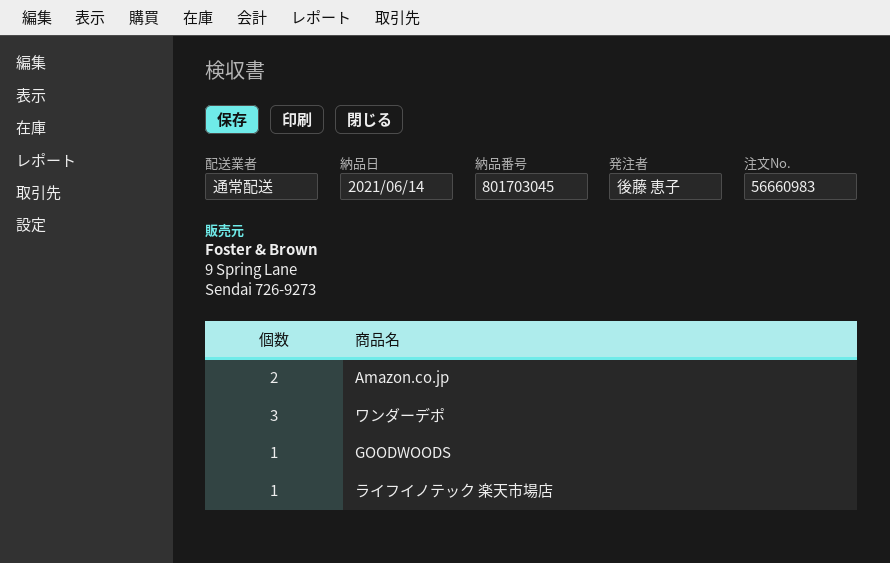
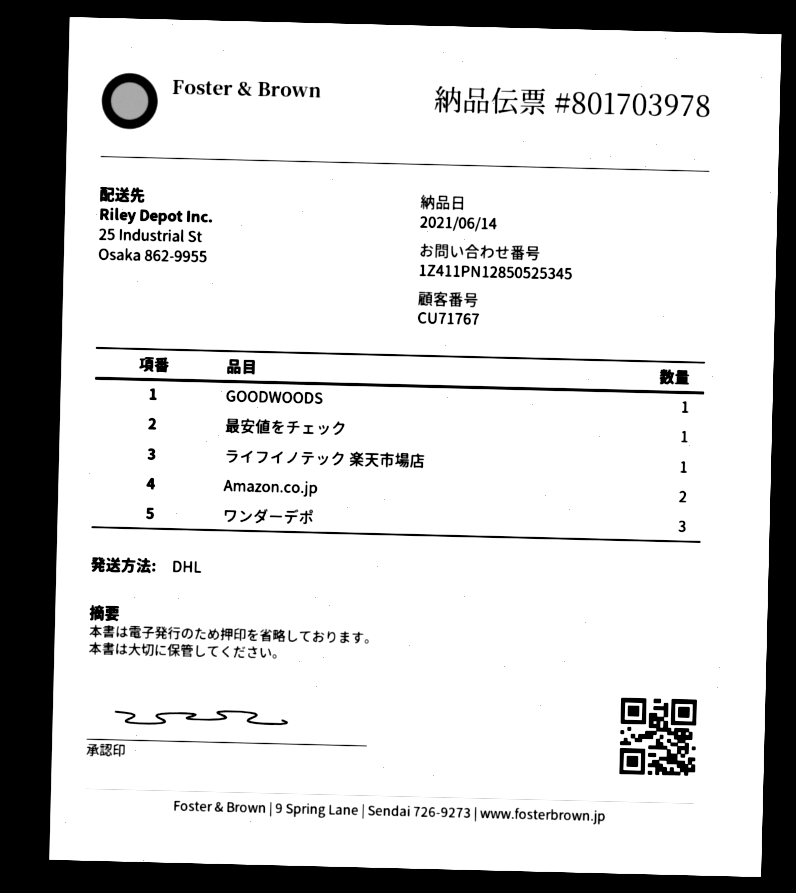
delivery note number: 801703045 -> 801703978
shipping method: standard -> DHL
最安値をチェック: none -> 1

